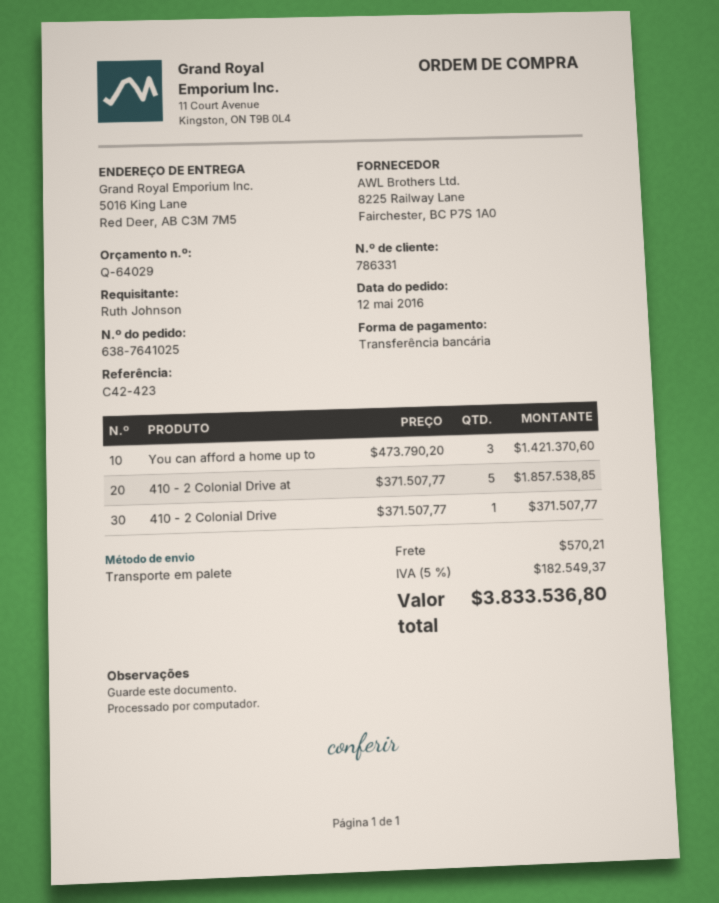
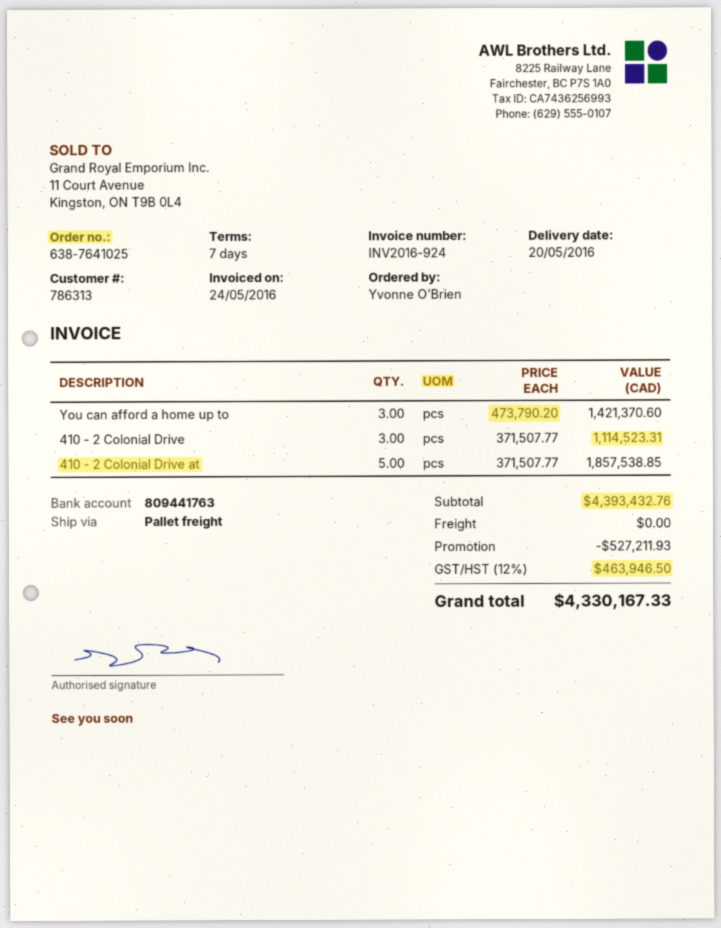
customer number: 786331 -> 786313
ordered by: Ruth Johnson -> Yvonne O'Brien
410 - 2 Colonial Drive: 1 x 371507.77 = 371507.77 -> 3 x 371507.77 = 1114523.31
discount: none -> 527211.93
shipping: 570.21 -> 0.00
tax: 5% = 182549.37 -> 12% = 463946.50
total: 3833536.80 -> 4330167.33

